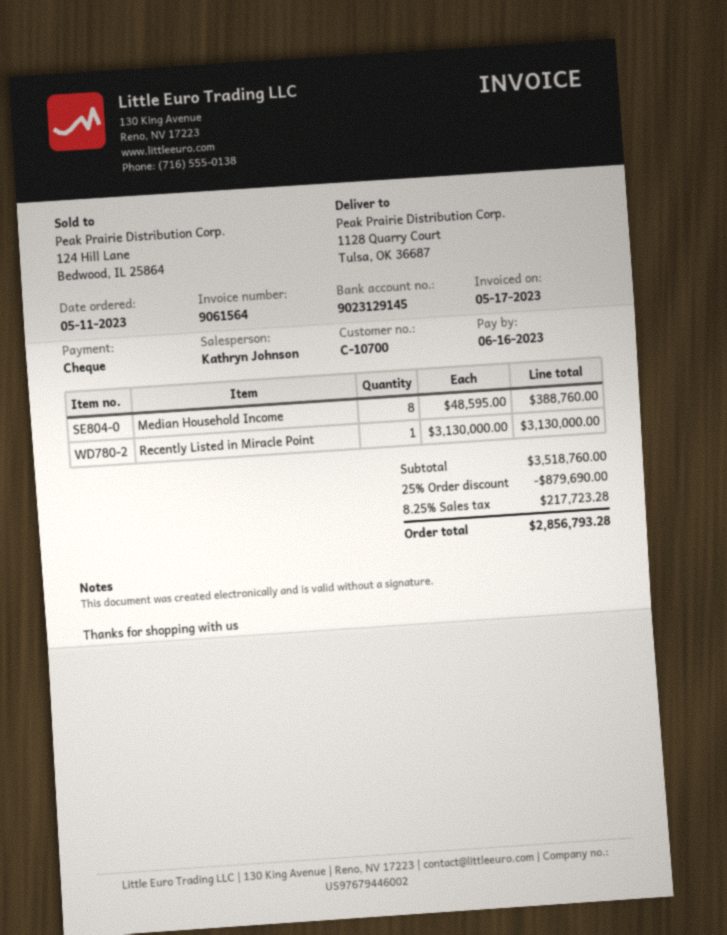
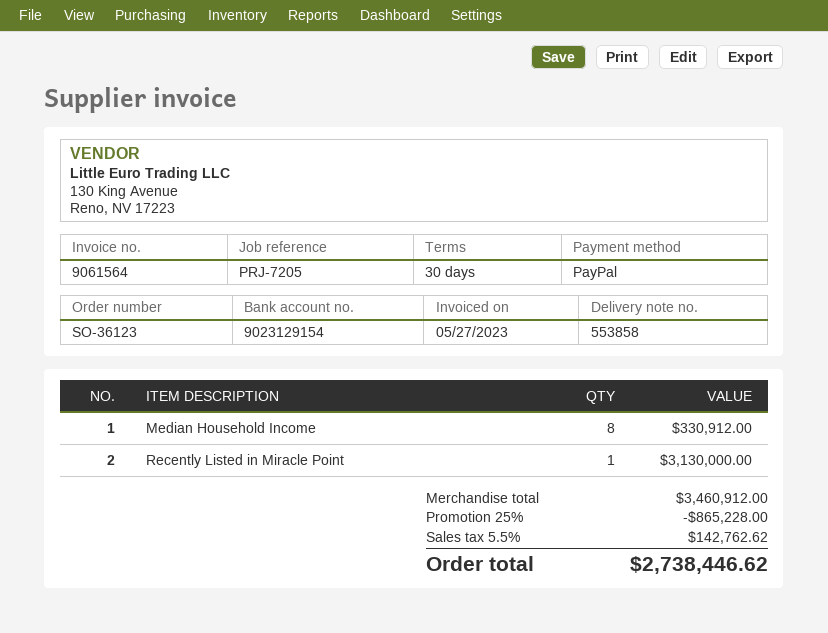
invoice date: 2023-05-17 -> 2023-05-27
payment method: cheque -> PayPal
bank account: 9023129145 -> 9023129154
Median Household Income: 8 for 388760.00 -> 8 for 330912.00
subtotal: 3518760.00 -> 3460912.00
discount: 25% = 879690.00 -> 25% = 865228.00
tax: 8.25% = 217723.28 -> 5.5% = 142762.62
total: 2856793.28 -> 2738446.62

